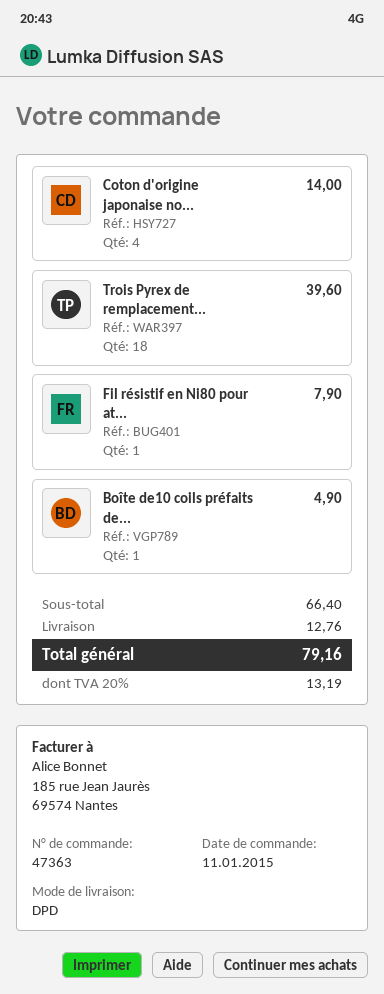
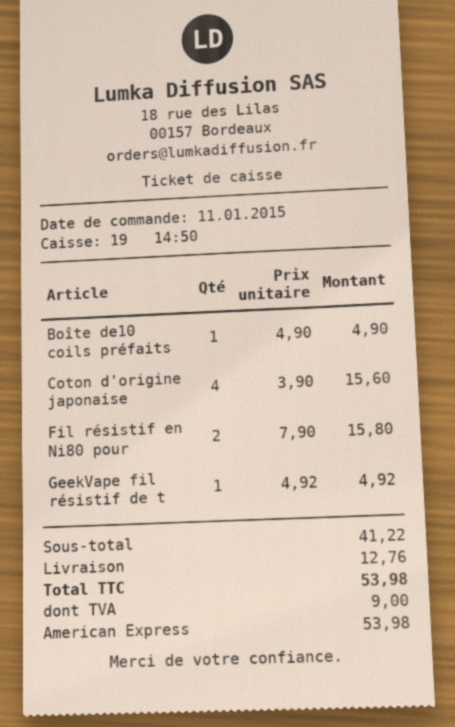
Coton d'origine japonaise no...: 4 for 14.00 -> 4 for 15.60
Trois Pyrex de remplacement...: 18 for 39.60 -> none
Fil résistif en Ni80 pour at...: 1 for 7.90 -> 2 for 15.80
GeekVape fil résistif de t: none -> 1 for 4.92
subtotal: 66.40 -> 41.22
tax: 13.19 -> 9.00
total: 79.16 -> 53.98

